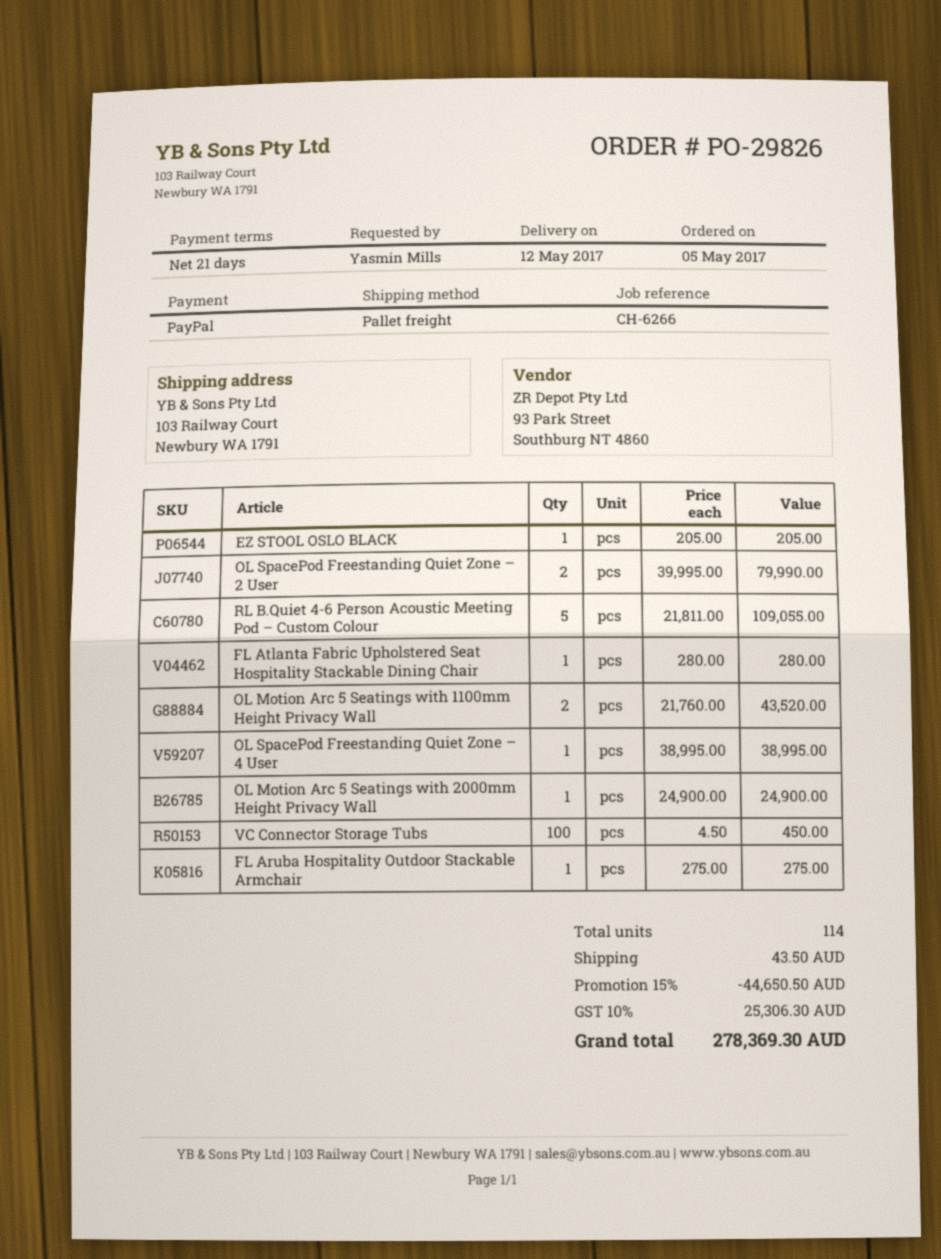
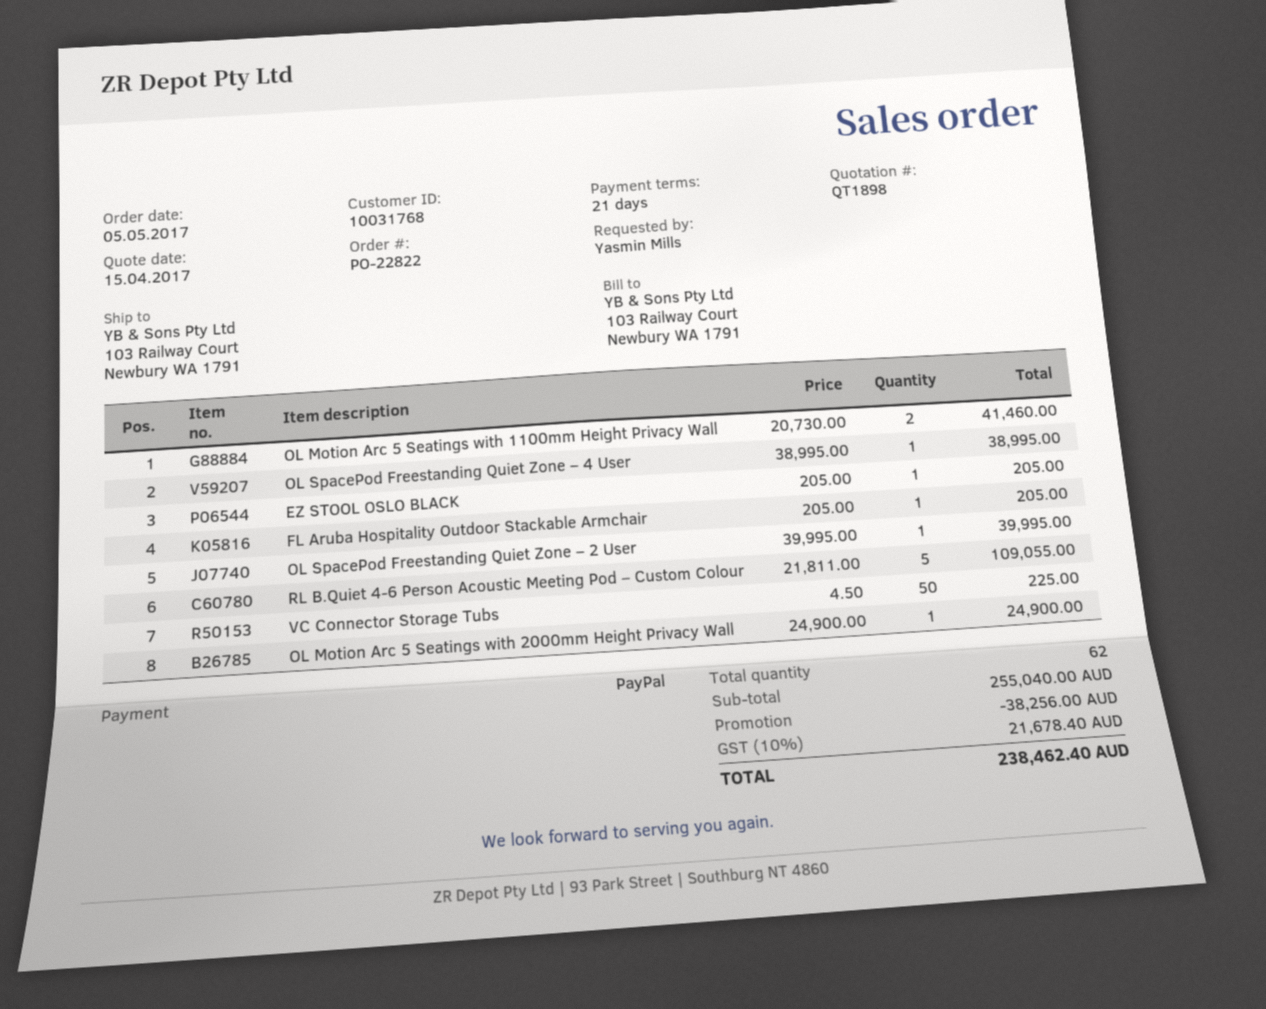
order number: PO-29826 -> PO-22822
OL SpacePod Freestanding Quiet Zone – 2 User: 2 x 39995.00 = 79990.00 -> 1 x 39995.00 = 39995.00
FL Atlanta Fabric Upholstered Seat Hospitality Stackable Dining Chair: 1 x 280.00 = 280.00 -> none
OL Motion Arc 5 Seatings with 1100mm Height Privacy Wall: 2 x 21760.00 = 43520.00 -> 2 x 20730.00 = 41460.00
VC Connector Storage Tubs: 100 x 4.50 = 450.00 -> 50 x 4.50 = 225.00
FL Aruba Hospitality Outdoor Stackable Armchair: 1 x 275.00 = 275.00 -> 1 x 205.00 = 205.00
total quantity: 114 -> 62
discount: 44650.50 -> 38256.00
shipping: 43.50 -> none
tax: 10% = 25306.30 -> 10% = 21678.40
total: 278369.30 -> 238462.40

